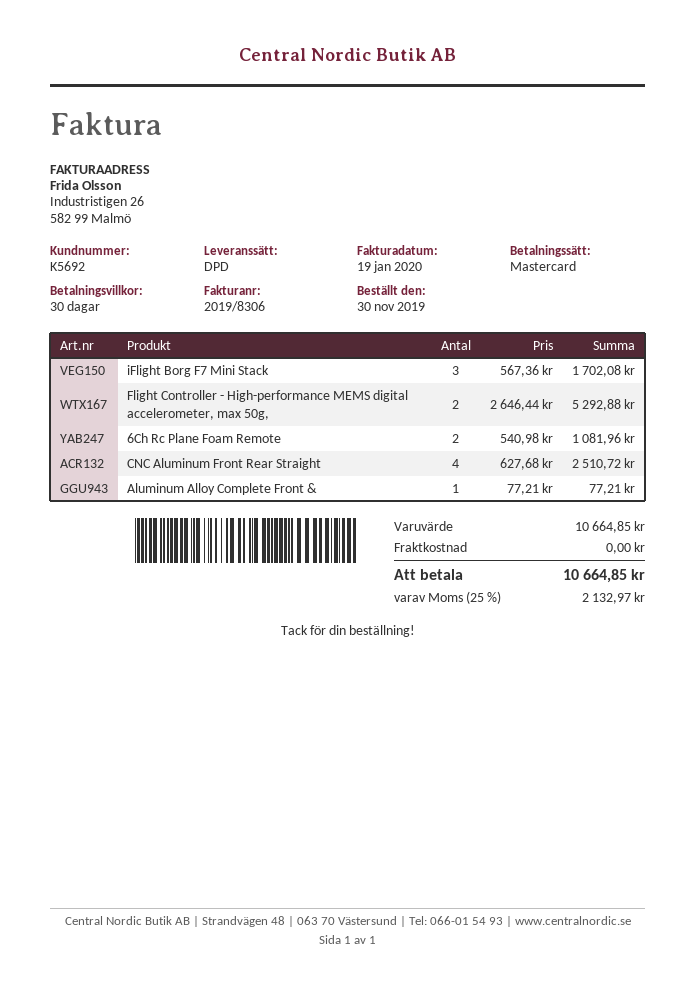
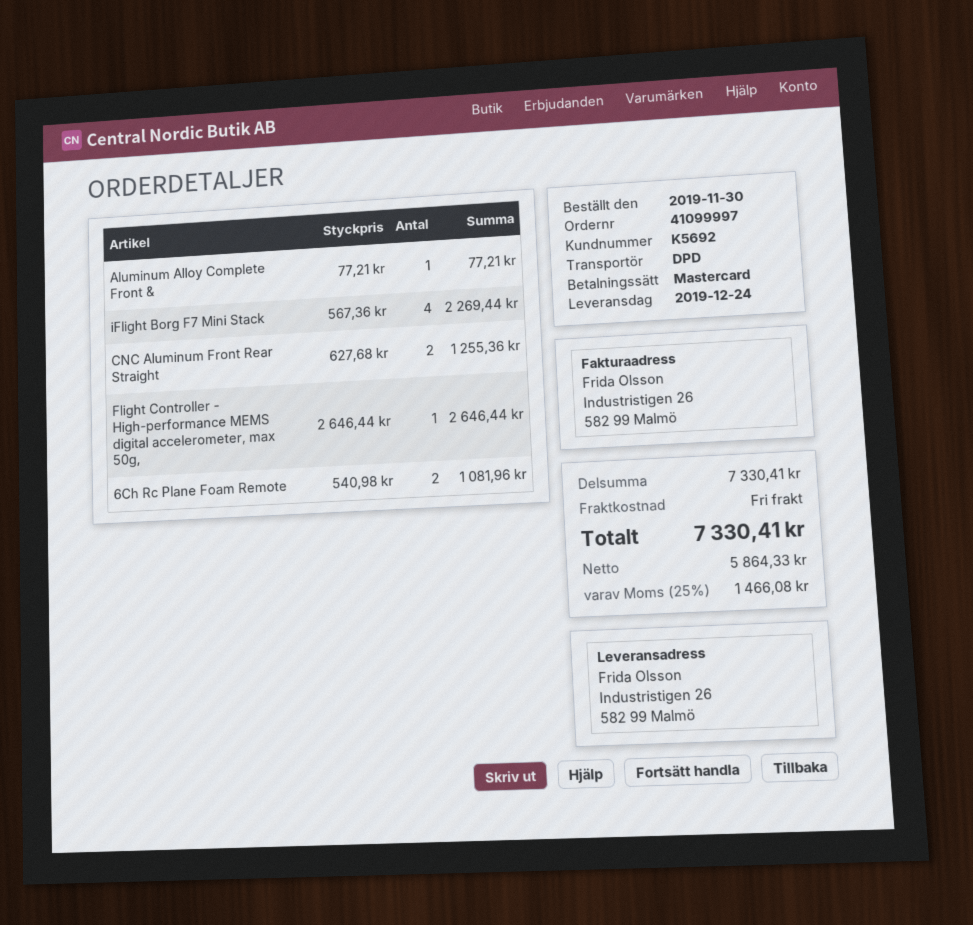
iFlight Borg F7 Mini Stack: 3 x 567.36 = 1702.08 -> 4 x 567.36 = 2269.44
Flight Controller - High-performance MEMS digital accelerometer, max 50g,: 2 x 2646.44 = 5292.88 -> 1 x 2646.44 = 2646.44
CNC Aluminum Front Rear Straight: 4 x 627.68 = 2510.72 -> 2 x 627.68 = 1255.36
subtotal: 10664.85 -> 7330.41
tax: 25% = 2132.97 -> 25% = 1466.08
total: 10664.85 -> 7330.41

